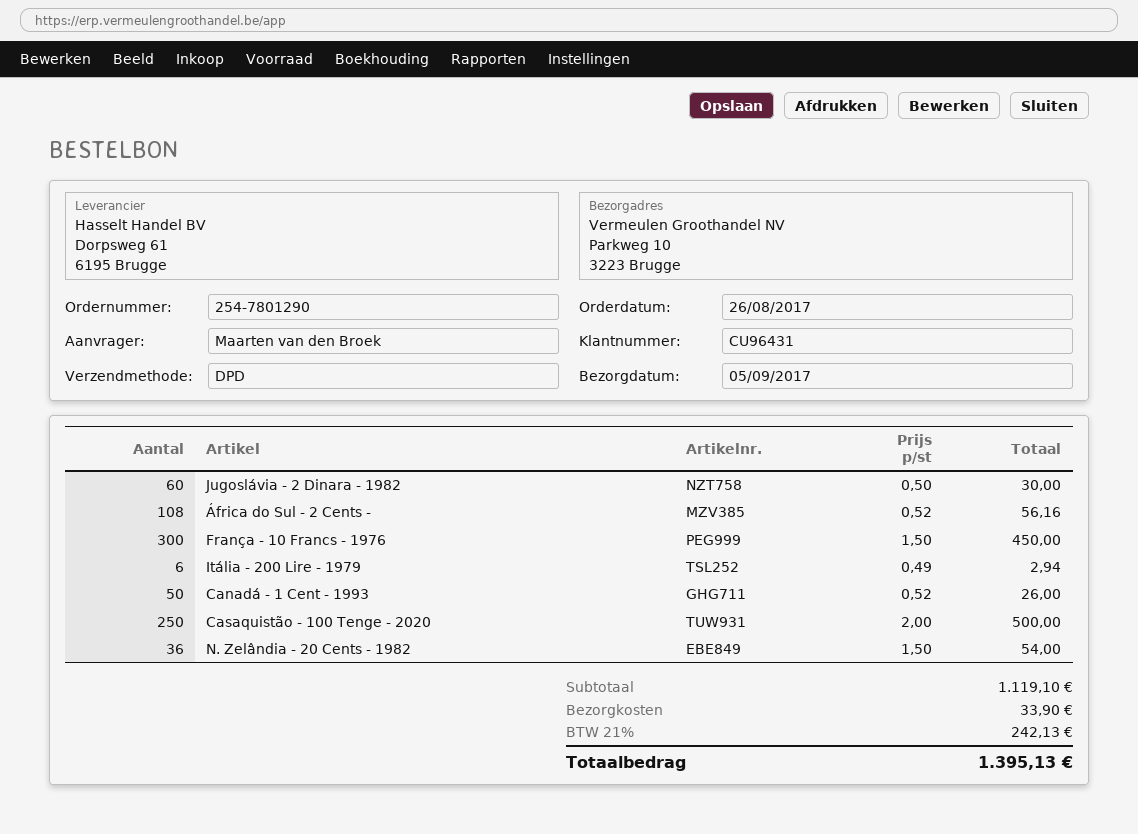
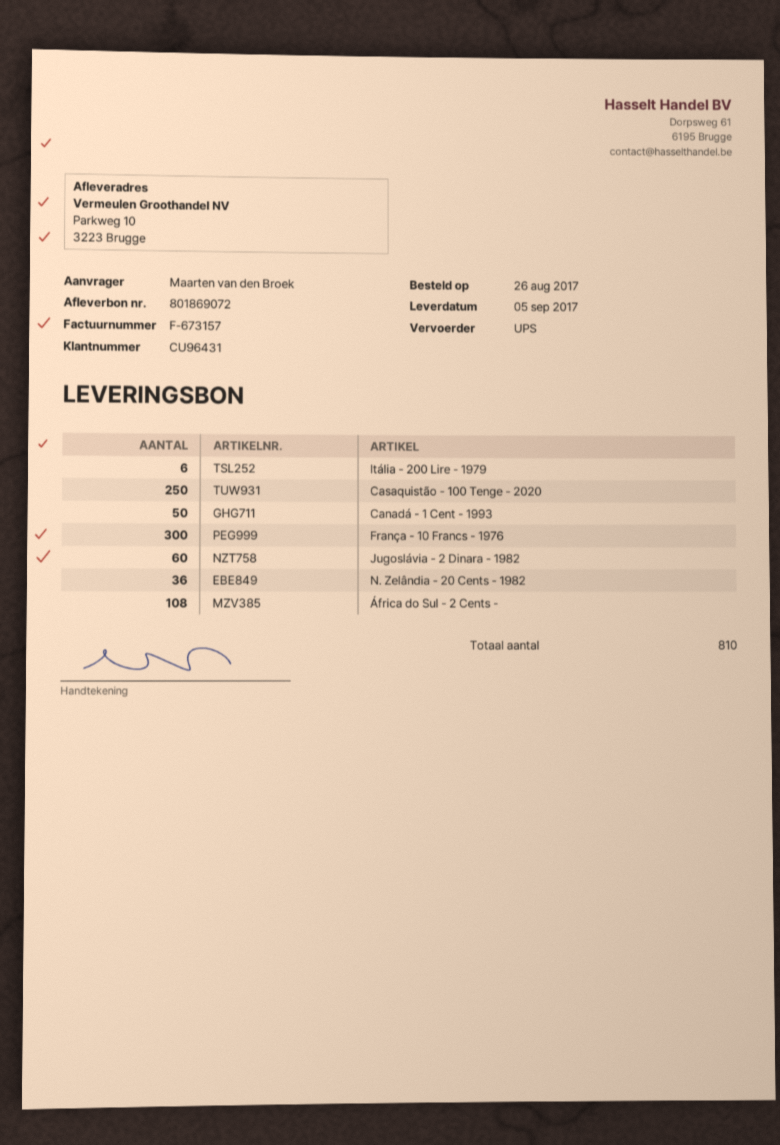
shipping method: DPD -> UPS

